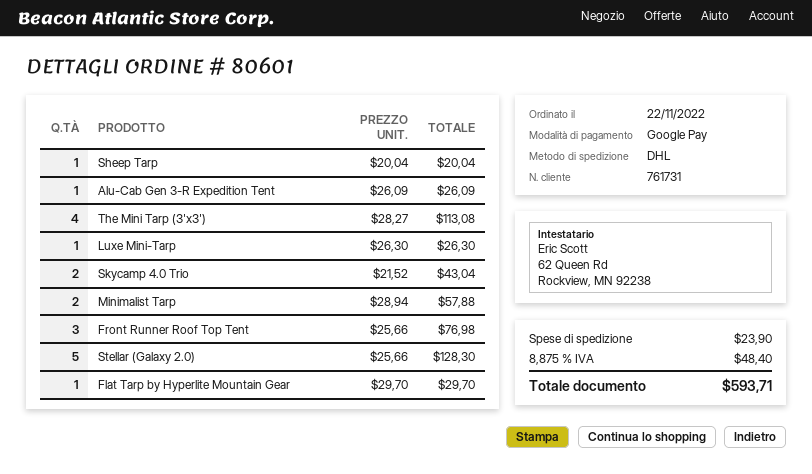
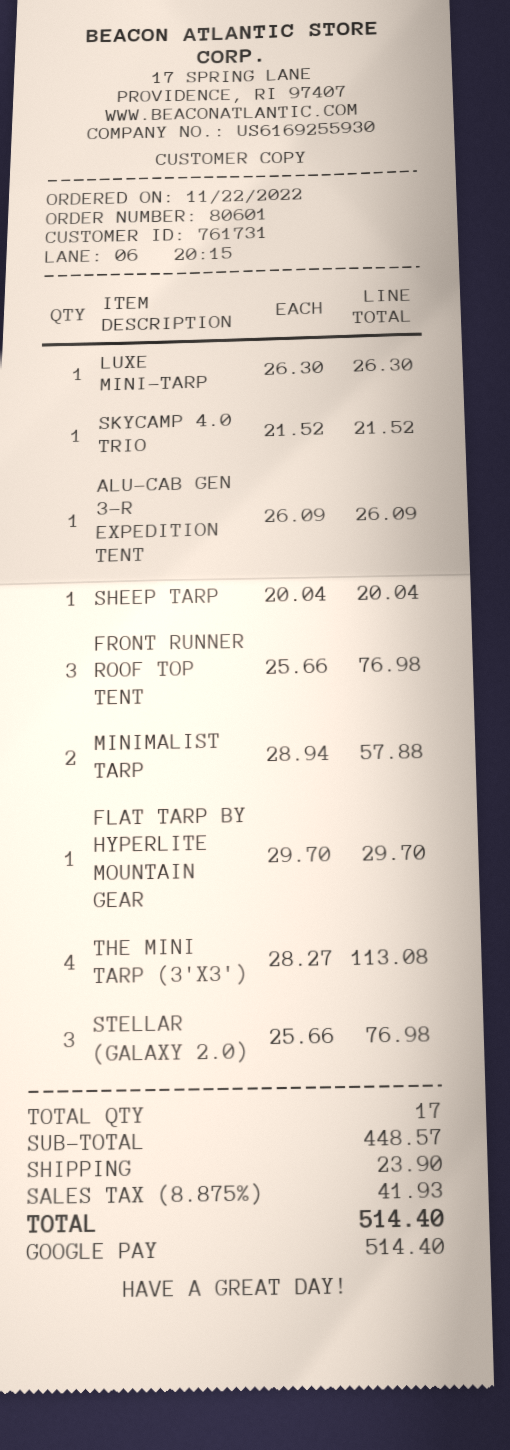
Skycamp 4.0 Trio: 2 x 21.52 = 43.04 -> 1 x 21.52 = 21.52
Stellar (Galaxy 2.0): 5 x 25.66 = 128.30 -> 3 x 25.66 = 76.98
tax: 8.875% = 48.40 -> 8.875% = 41.93
total: 593.71 -> 514.40

